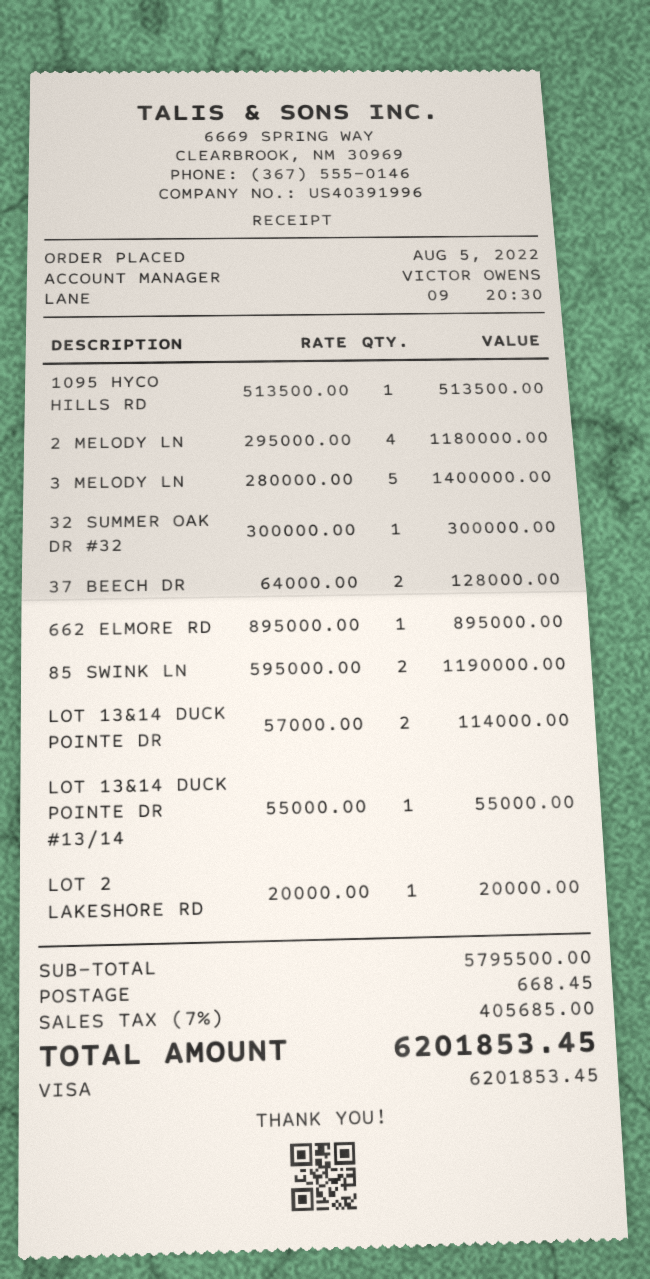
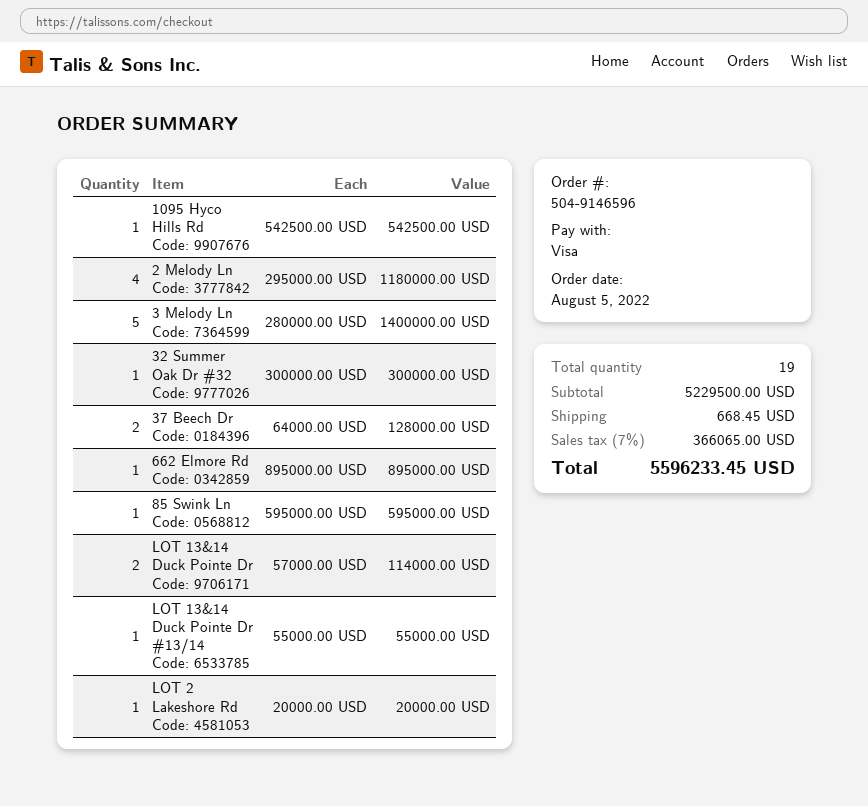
1095 HYCO HILLS RD: 1 x 513500.00 = 513500.00 -> 1 x 542500.00 = 542500.00
85 SWINK LN: 2 x 595000.00 = 1190000.00 -> 1 x 595000.00 = 595000.00
subtotal: 5795500.00 -> 5229500.00
tax: 7% = 405685.00 -> 7% = 366065.00
total: 6201853.45 -> 5596233.45

